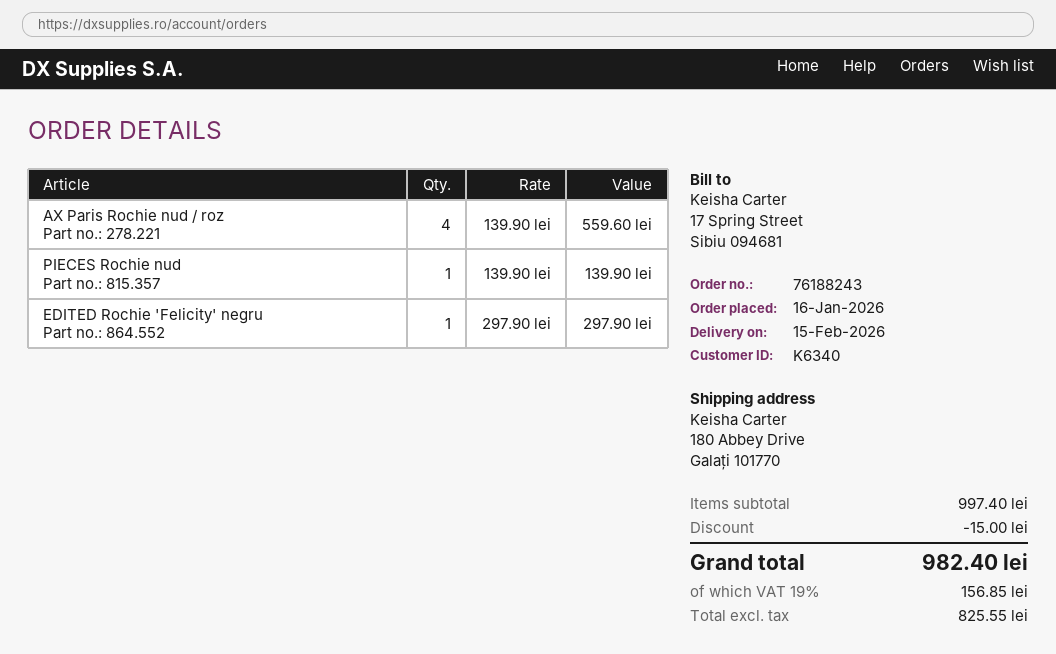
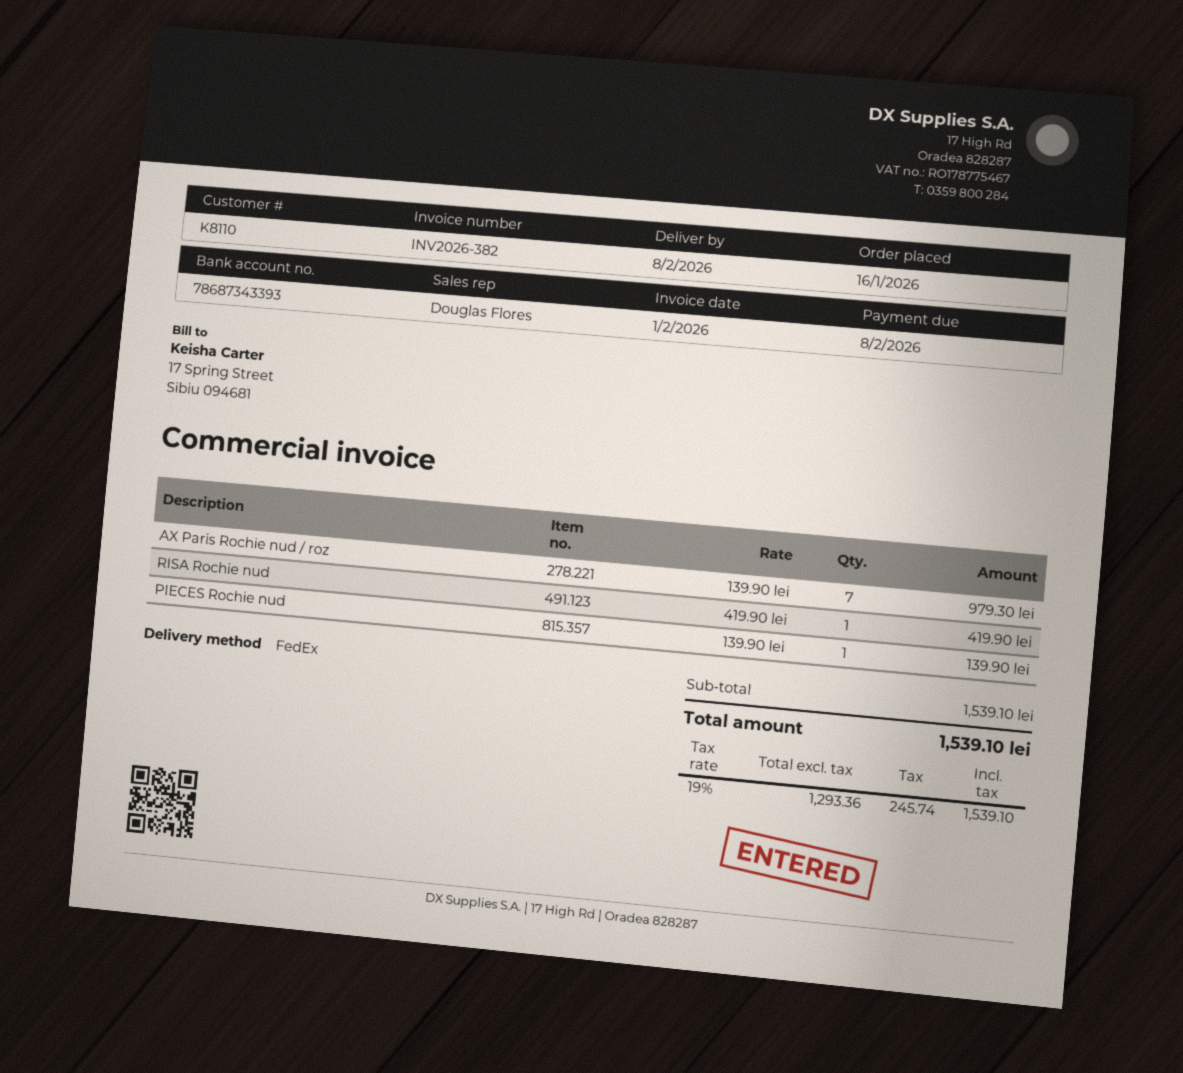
delivery date: 2026-02-15 -> 2026-02-08
customer number: K6340 -> K8110
AX Paris Rochie nud / roz: 4 x 139.90 = 559.60 -> 7 x 139.90 = 979.30
EDITED Rochie 'Felicity' negru: 1 x 297.90 = 297.90 -> none
RISA Rochie nud: none -> 1 x 419.90 = 419.90
subtotal: 997.40 -> 1539.10
discount: 15.00 -> none
net: 825.55 -> 1293.36
tax: 19% = 156.85 -> 19% = 245.74
total: 982.40 -> 1539.10

